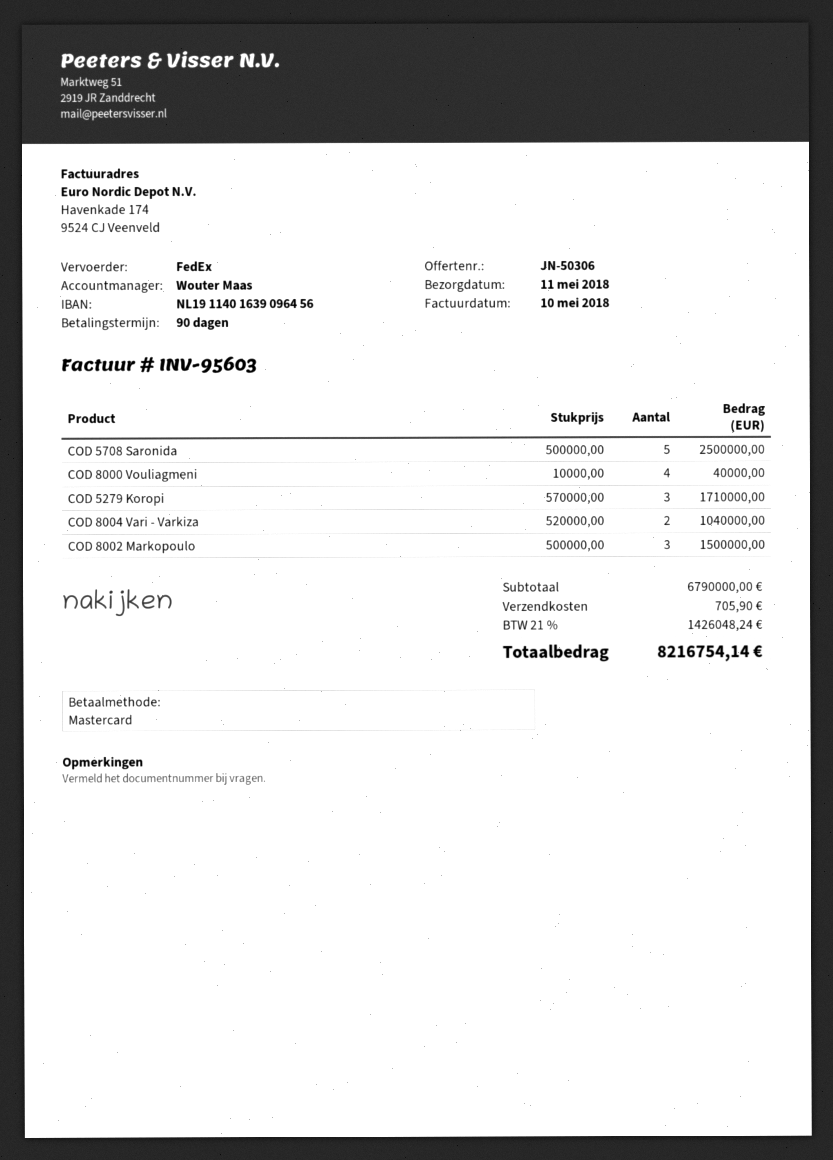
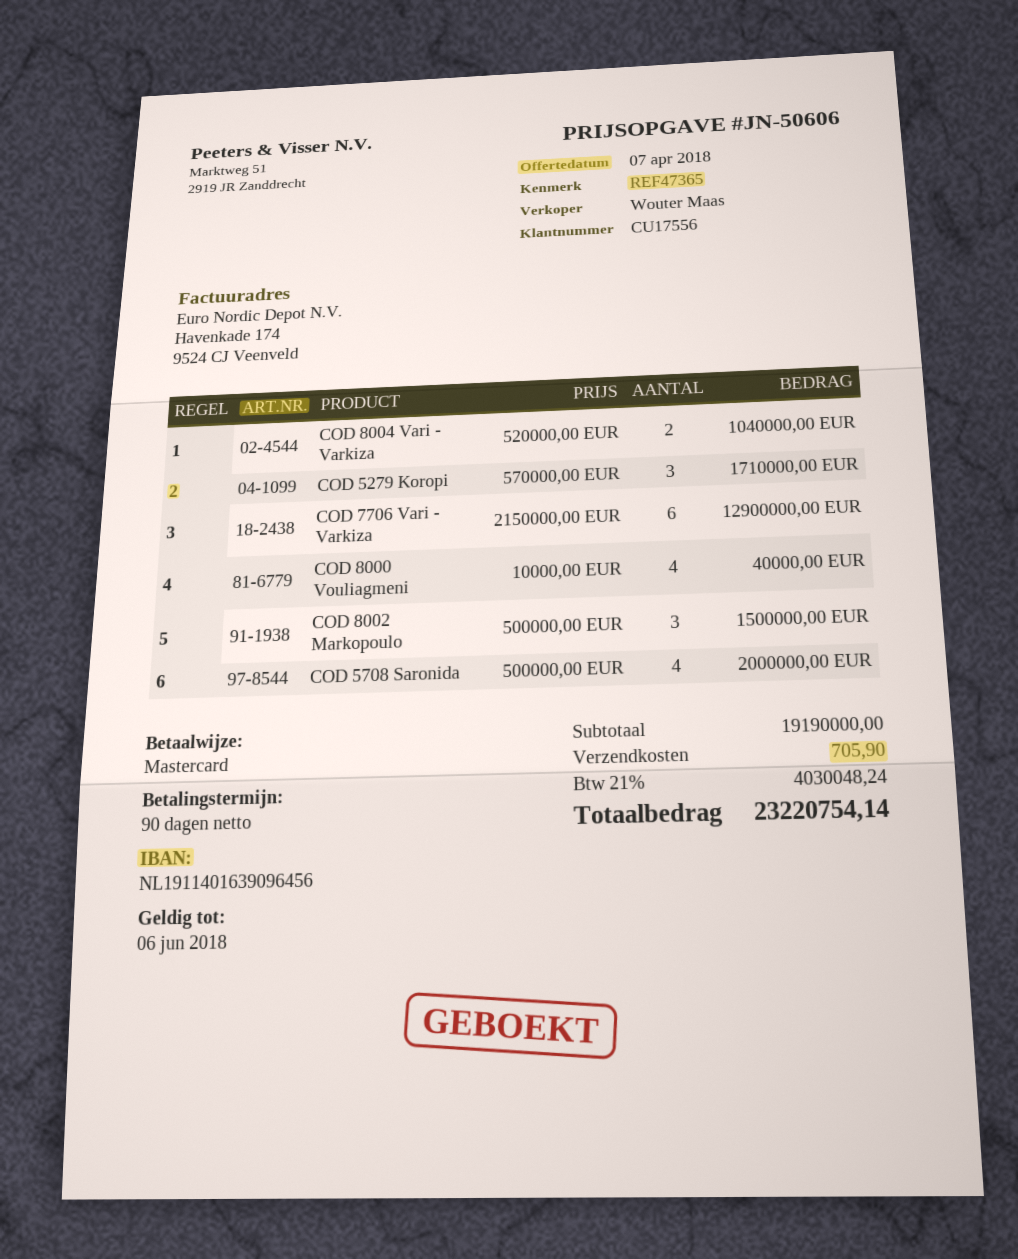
quote number: JN-50306 -> JN-50606
COD 5708 Saronida: 5 x 500000.00 = 2500000.00 -> 4 x 500000.00 = 2000000.00
COD 7706 Vari - Varkiza: none -> 6 x 2150000.00 = 12900000.00
subtotal: 6790000.00 -> 19190000.00
tax: 21% = 1426048.24 -> 21% = 4030048.24
total: 8216754.14 -> 23220754.14

